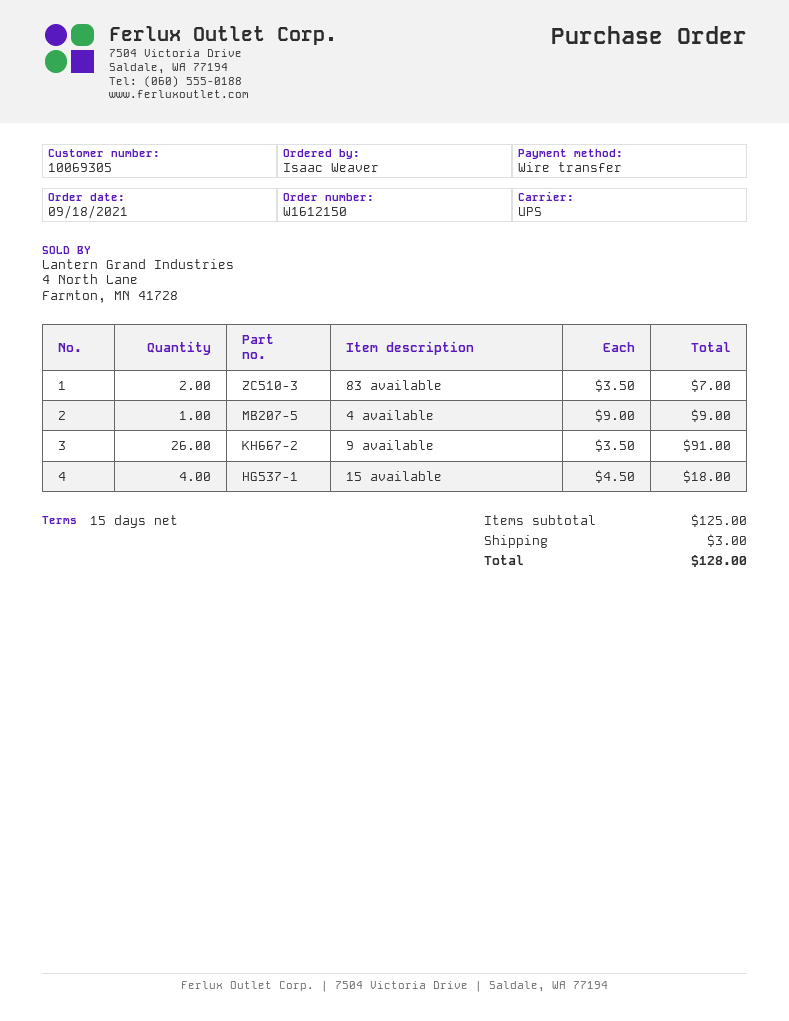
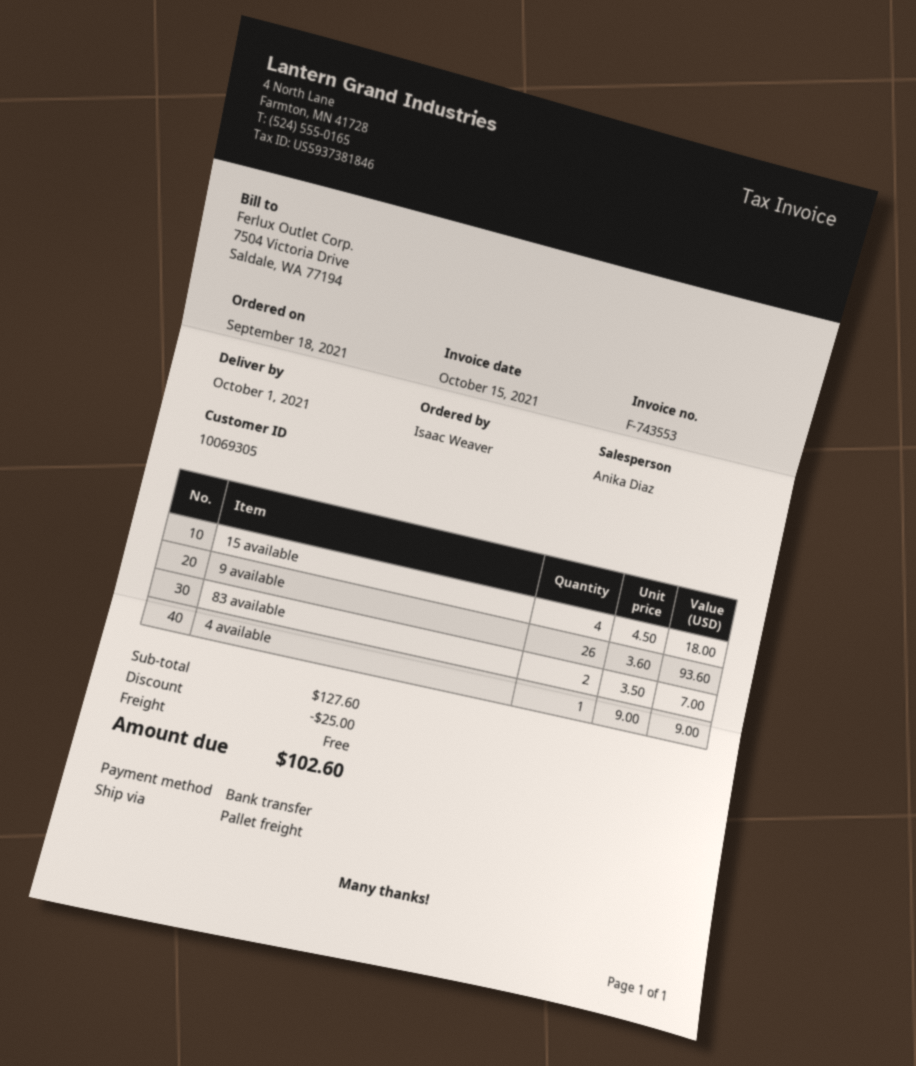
shipping method: UPS -> pallet freight
9 available: 26 x 3.50 = 91.00 -> 26 x 3.60 = 93.60
subtotal: 125.00 -> 127.60
discount: none -> 25.00
shipping: 3.00 -> 0.00
total: 128.00 -> 102.60

